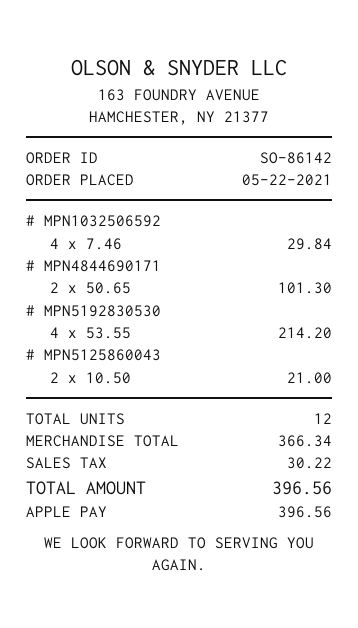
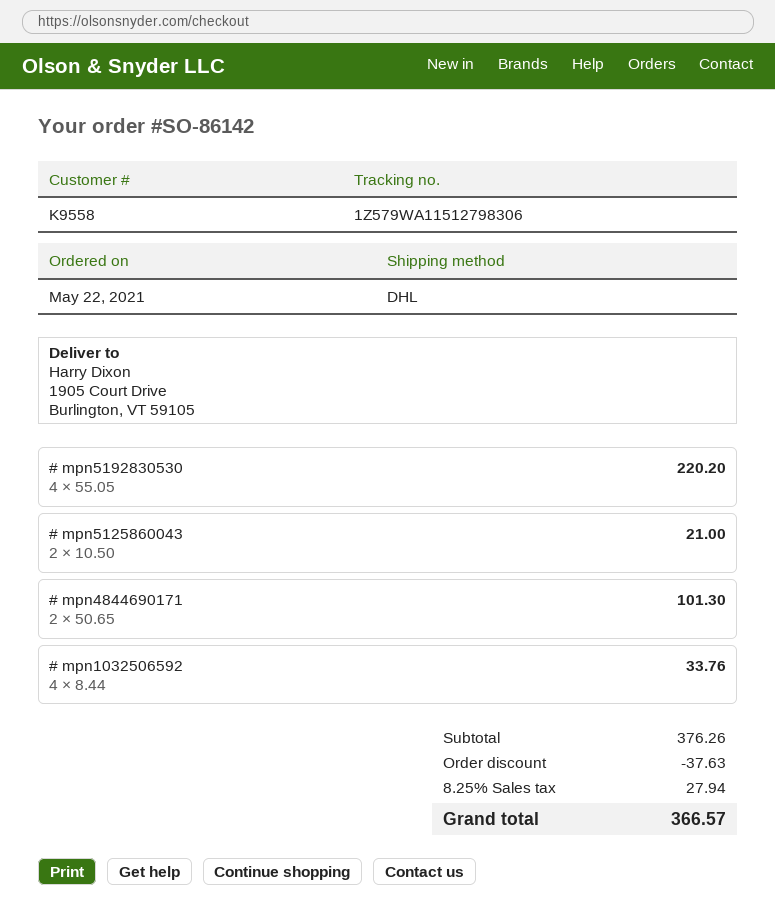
# MPN1032506592: 4 x 7.46 = 29.84 -> 4 x 8.44 = 33.76
# MPN5192830530: 4 x 53.55 = 214.20 -> 4 x 55.05 = 220.20
subtotal: 366.34 -> 376.26
discount: none -> 37.63
tax: 30.22 -> 27.94
total: 396.56 -> 366.57

